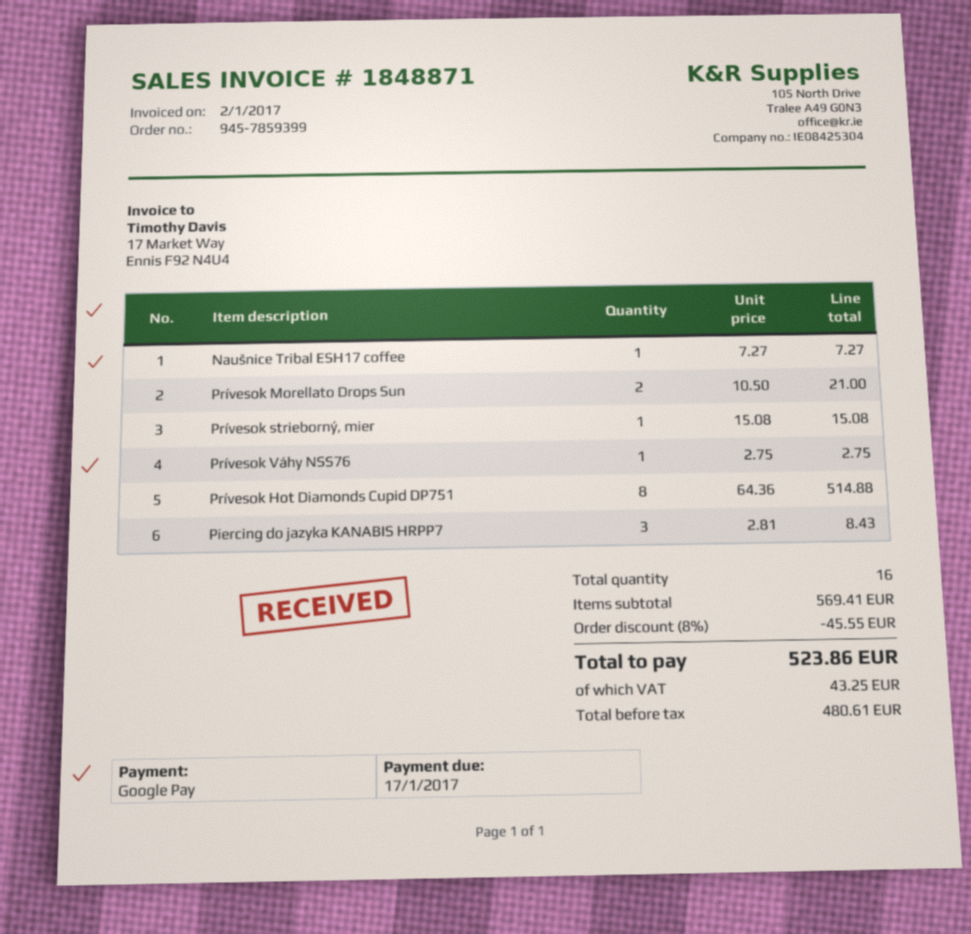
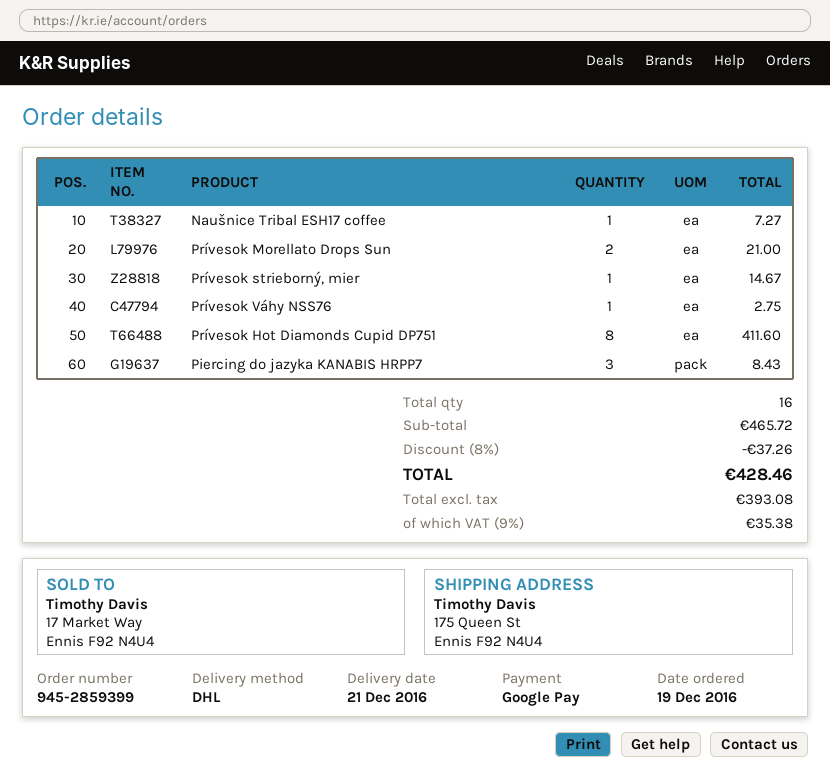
order number: 945-7859399 -> 945-2859399
Prívesok strieborný, mier: 1 for 15.08 -> 1 for 14.67
Prívesok Hot Diamonds Cupid DP751: 8 for 514.88 -> 8 for 411.60
subtotal: 569.41 -> 465.72
discount: 8% = 45.55 -> 8% = 37.26
net: 480.61 -> 393.08
tax: 43.25 -> 35.38
total: 523.86 -> 428.46

